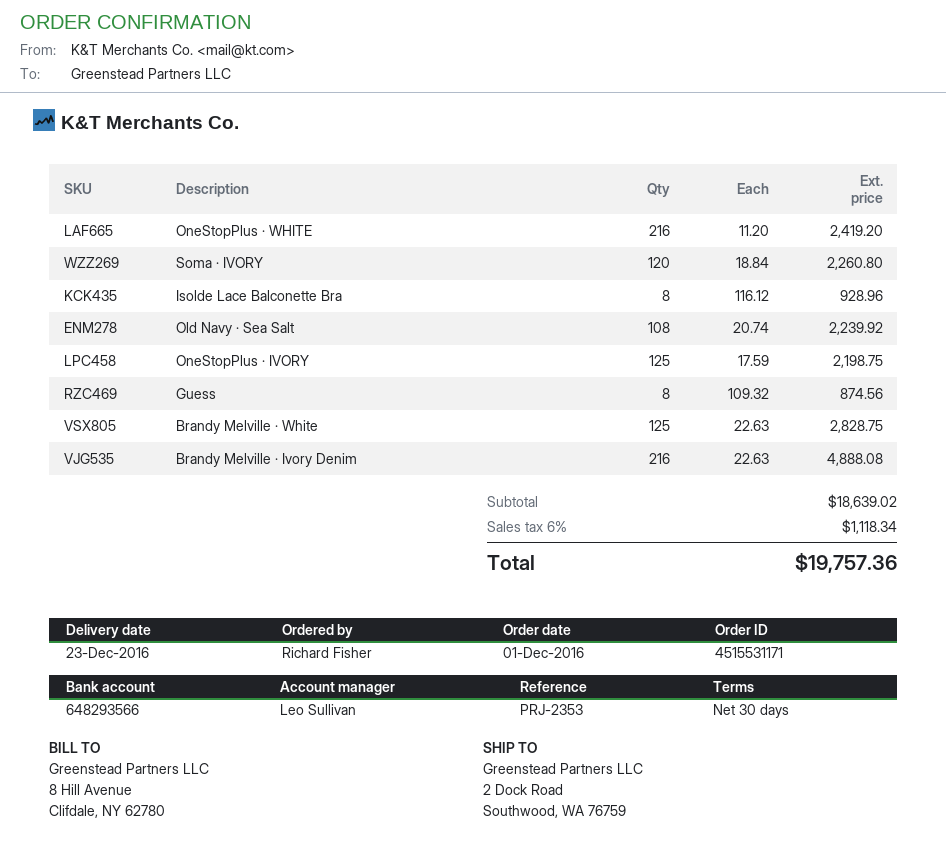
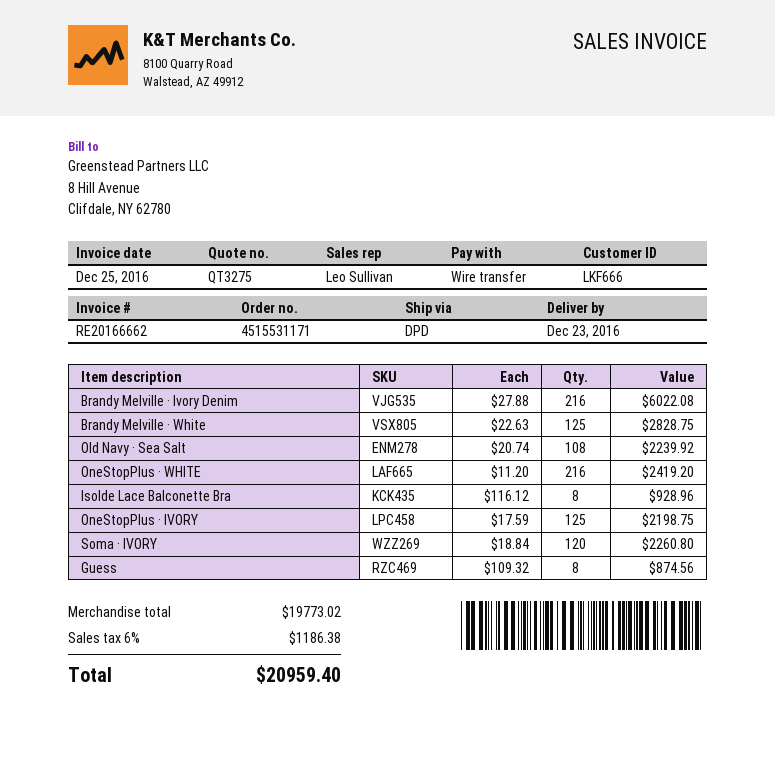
Brandy Melville · Ivory Denim: 216 x 22.63 = 4888.08 -> 216 x 27.88 = 6022.08
subtotal: 18639.02 -> 19773.02
tax: 6% = 1118.34 -> 6% = 1186.38
total: 19757.36 -> 20959.40

